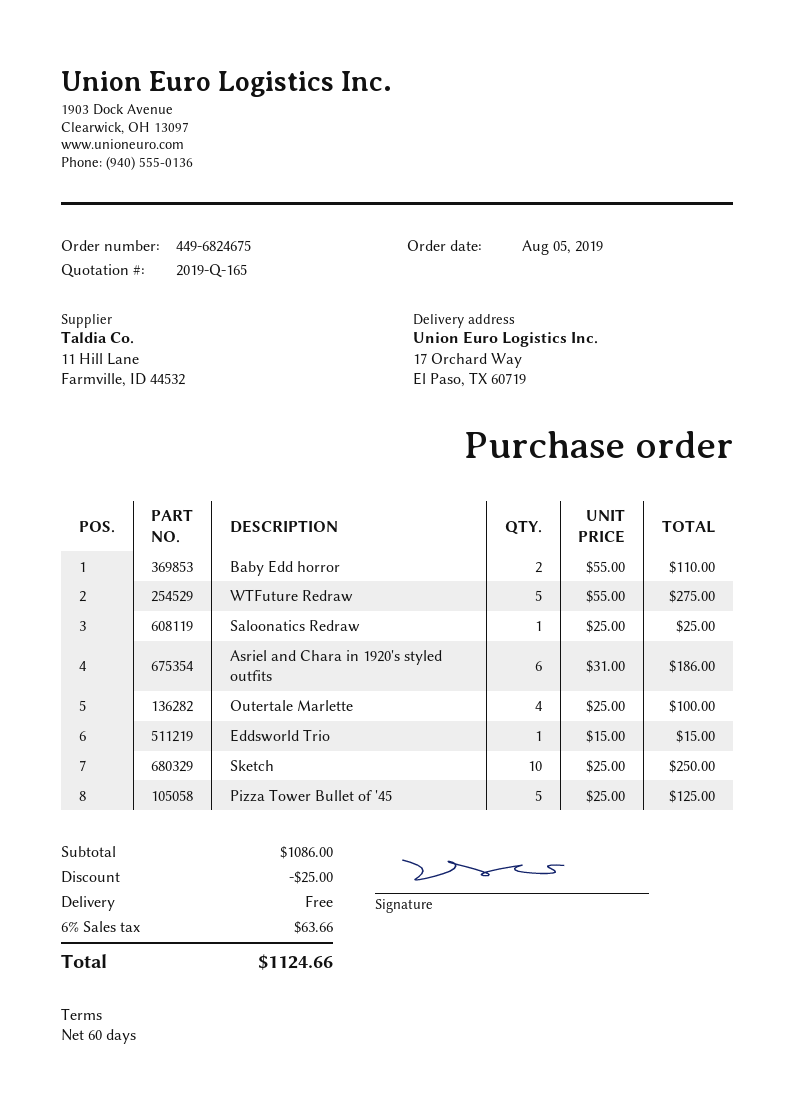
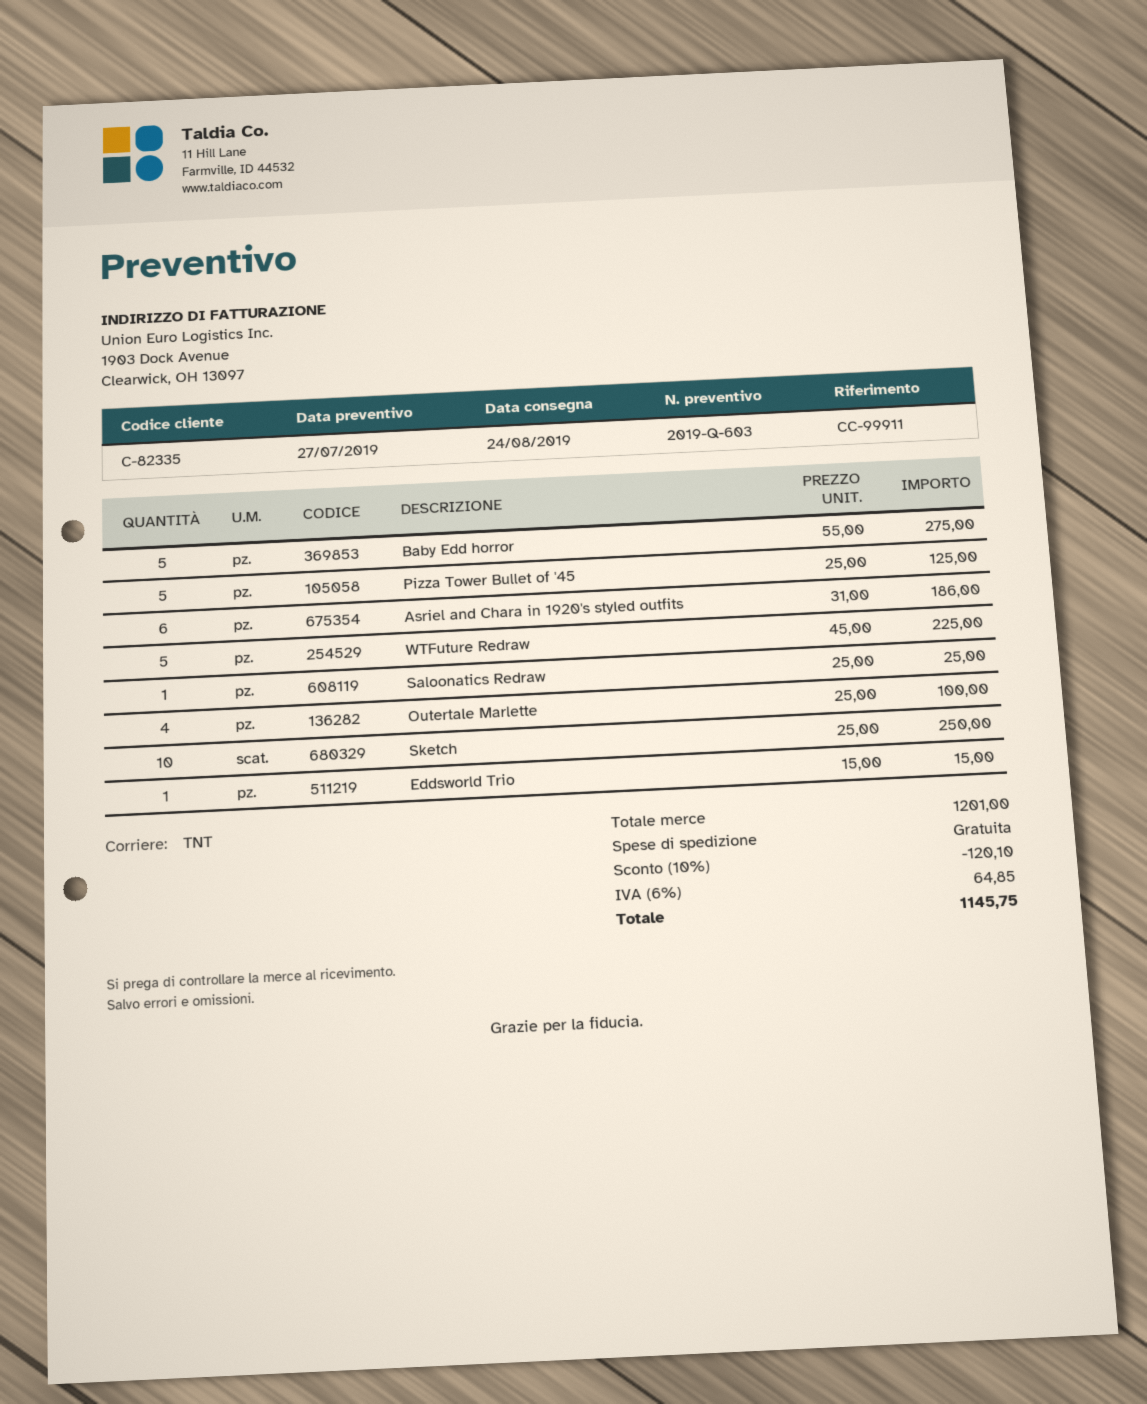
quote number: 2019-Q-165 -> 2019-Q-603
Baby Edd horror: 2 x 55.00 = 110.00 -> 5 x 55.00 = 275.00
WTFuture Redraw: 5 x 55.00 = 275.00 -> 5 x 45.00 = 225.00
subtotal: 1086.00 -> 1201.00
discount: 25.00 -> 120.10
tax: 6% = 63.66 -> 6% = 64.85
total: 1124.66 -> 1145.75

